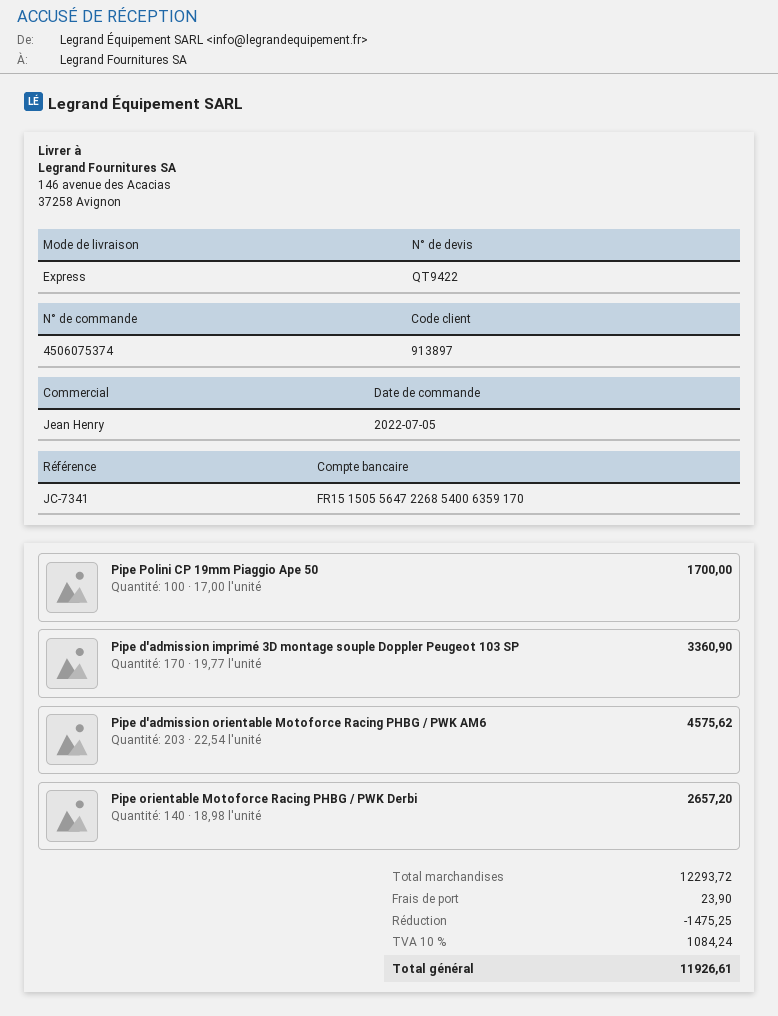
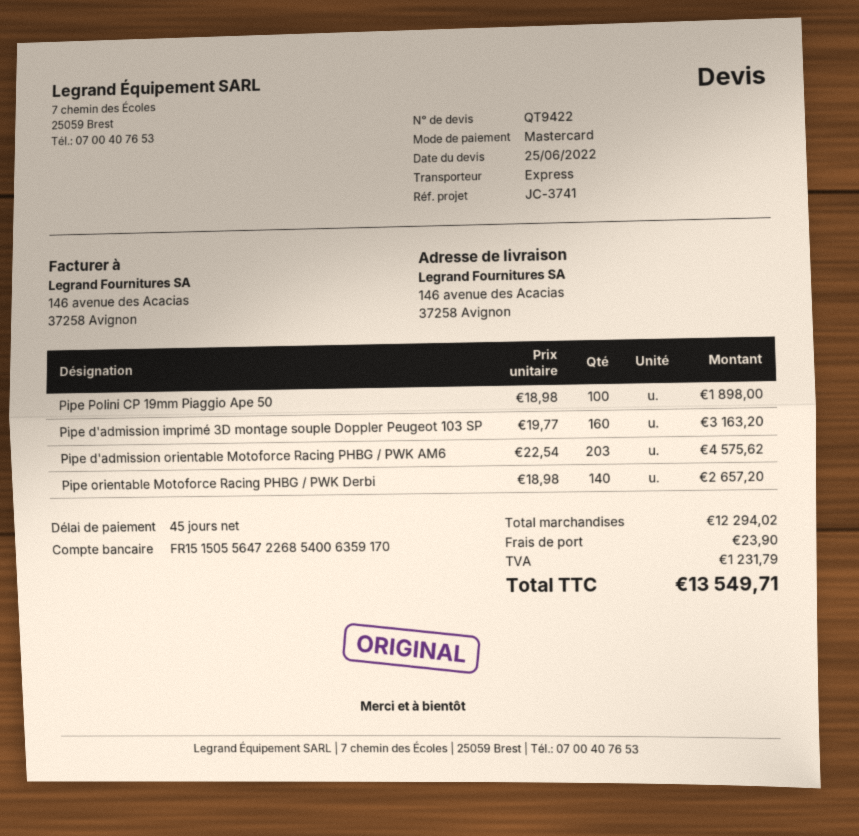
reference: JC-7341 -> JC-3741
Pipe Polini CP 19mm Piaggio Ape 50: 100 x 17.00 = 1700.00 -> 100 x 18.98 = 1898.00
Pipe d'admission imprimé 3D montage souple Doppler Peugeot 103 SP: 170 x 19.77 = 3360.90 -> 160 x 19.77 = 3163.20
subtotal: 12293.72 -> 12294.02
discount: 1475.25 -> none
tax: 1084.24 -> 1231.79
total: 11926.61 -> 13549.71

